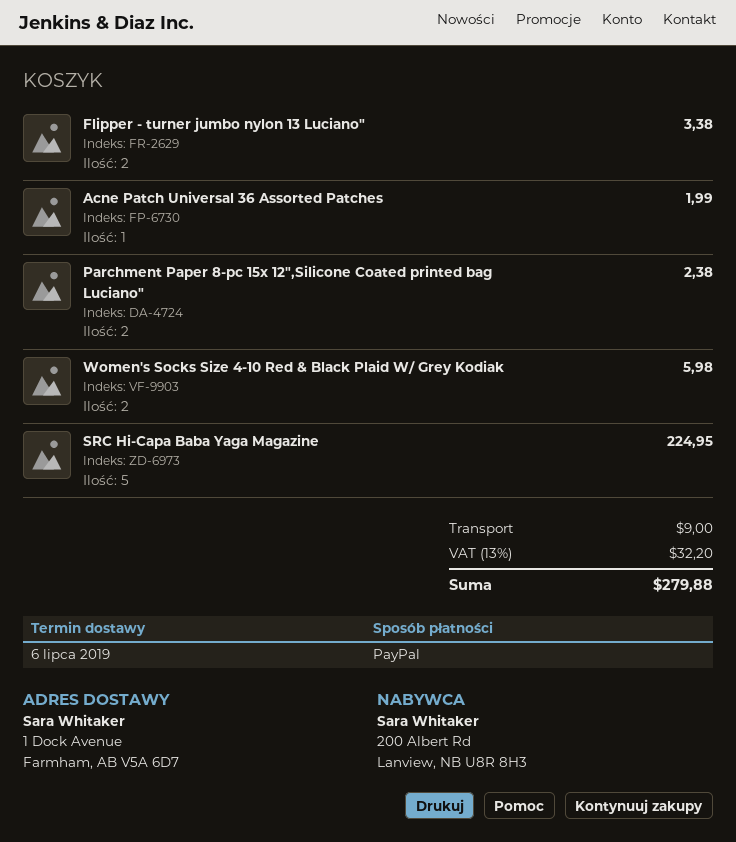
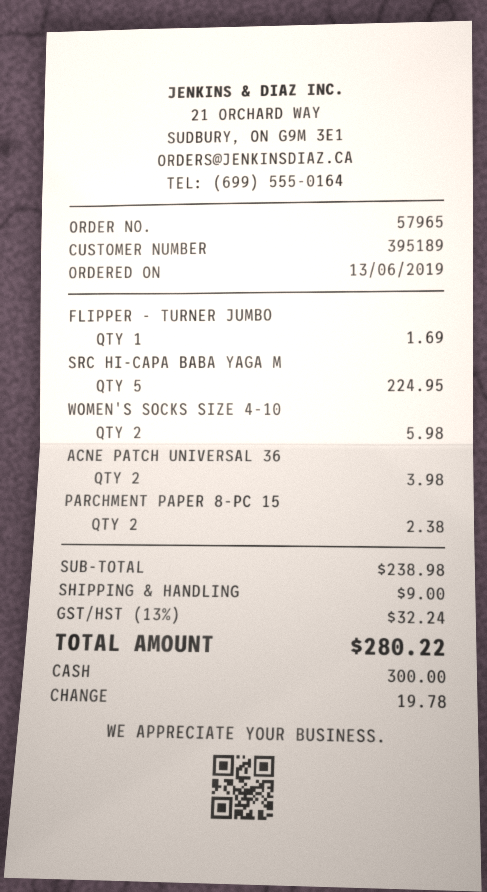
payment method: PayPal -> cash
Flipper - turner jumbo nylon 13 Luciano": 2 for 3.38 -> 1 for 1.69
Acne Patch Universal 36 Assorted Patches: 1 for 1.99 -> 2 for 3.98
tax: 13% = 32.20 -> 13% = 32.24
total: 279.88 -> 280.22

